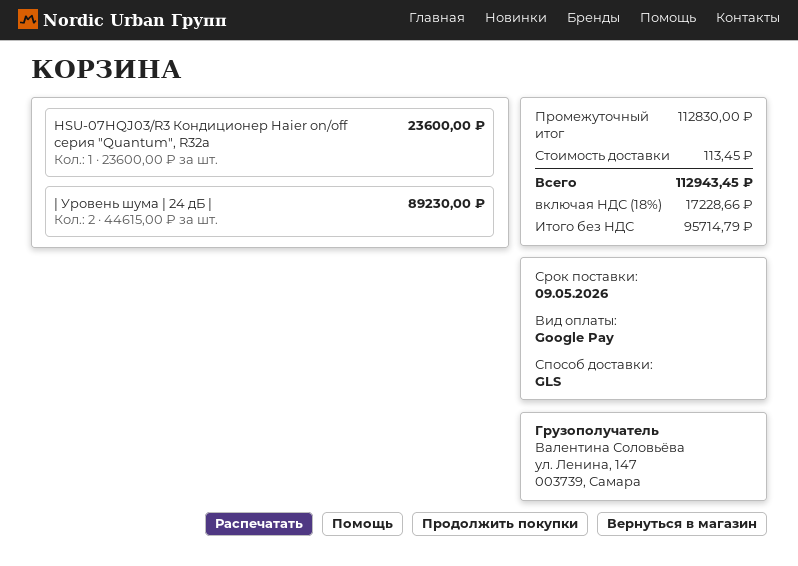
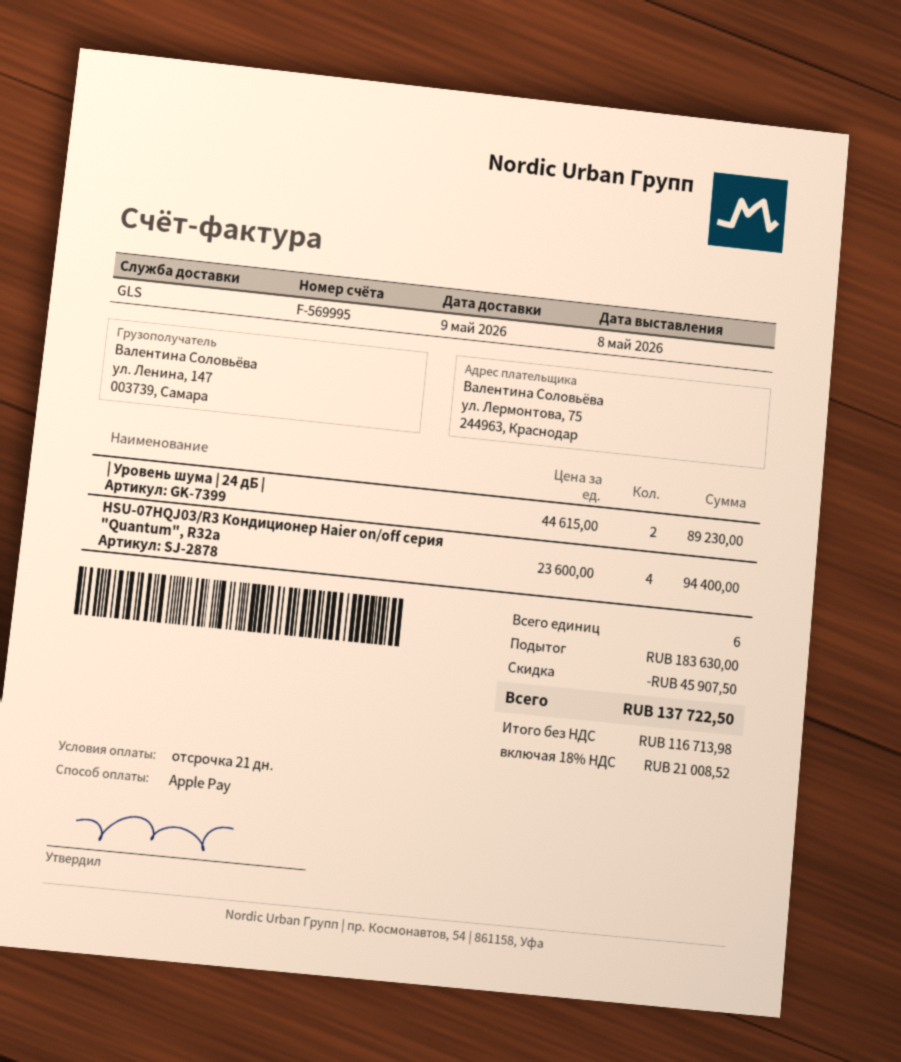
payment method: Google Pay -> Apple Pay
HSU-07HQJ03/R3 Кондиционер Haier on/off серия "Quantum", R32a: 1 x 23600.00 = 23600.00 -> 4 x 23600.00 = 94400.00
subtotal: 112830.00 -> 183630.00
discount: none -> 45907.50
shipping: 113.45 -> none
net: 95714.79 -> 116713.98
tax: 18% = 17228.66 -> 18% = 21008.52
total: 112943.45 -> 137722.50

